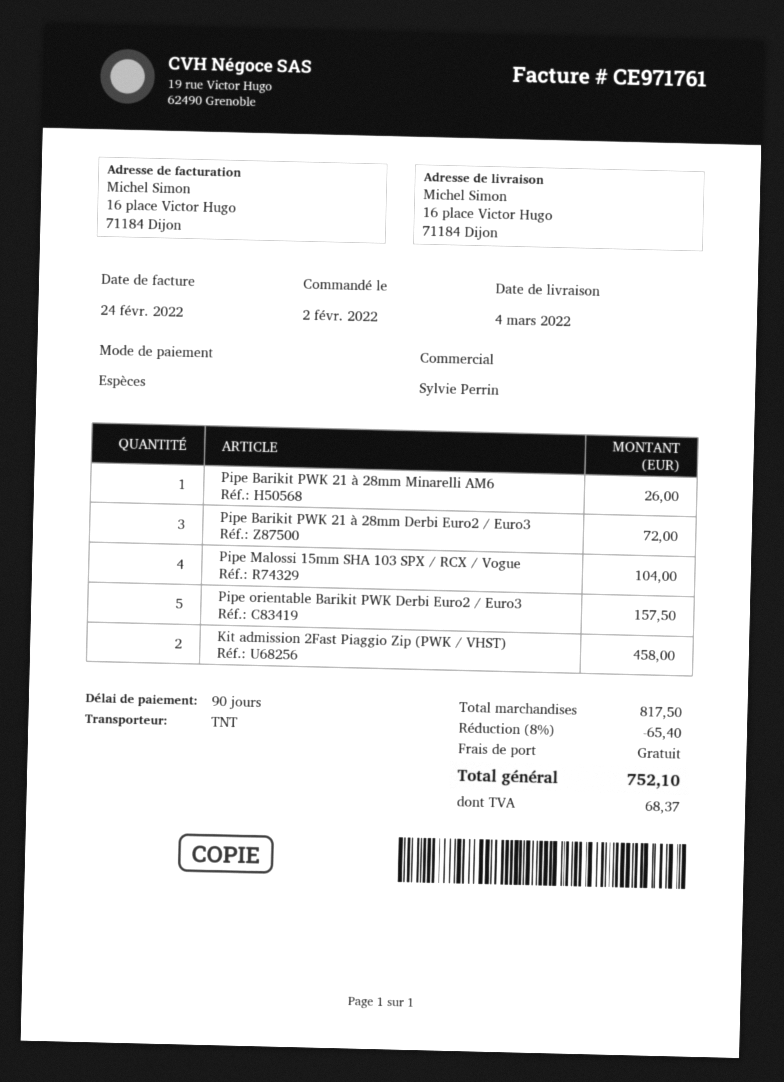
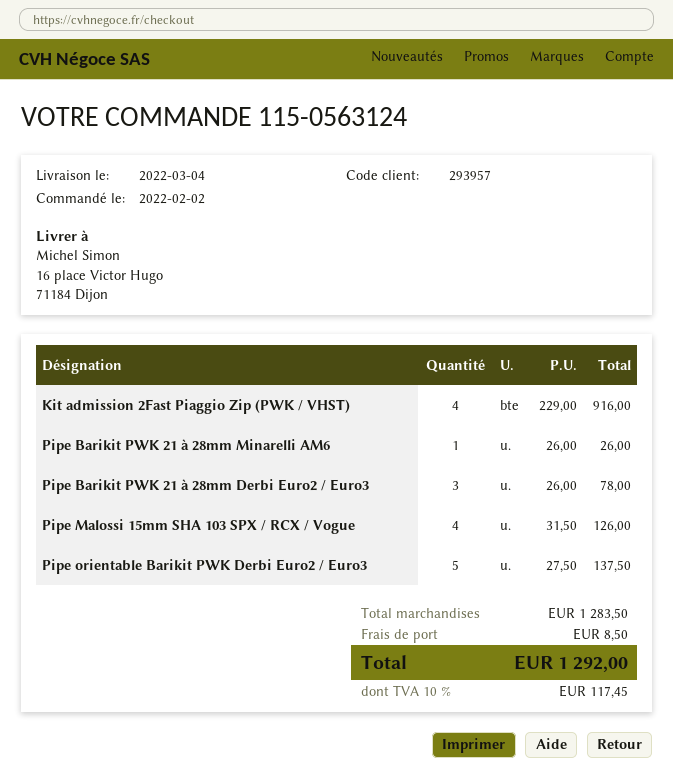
Pipe Barikit PWK 21 à 28mm Derbi Euro2 / Euro3: 3 for 72.00 -> 3 for 78.00
Pipe Malossi 15mm SHA 103 SPX / RCX / Vogue: 4 for 104.00 -> 4 for 126.00
Pipe orientable Barikit PWK Derbi Euro2 / Euro3: 5 for 157.50 -> 5 for 137.50
Kit admission 2Fast Piaggio Zip (PWK / VHST): 2 for 458.00 -> 4 for 916.00
subtotal: 817.50 -> 1283.50
discount: 8% = 65.40 -> none
shipping: 0.00 -> 8.50
tax: 68.37 -> 117.45
total: 752.10 -> 1292.00

